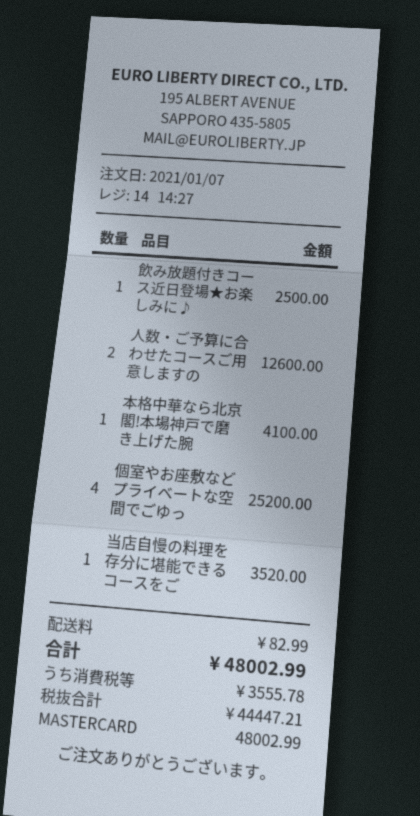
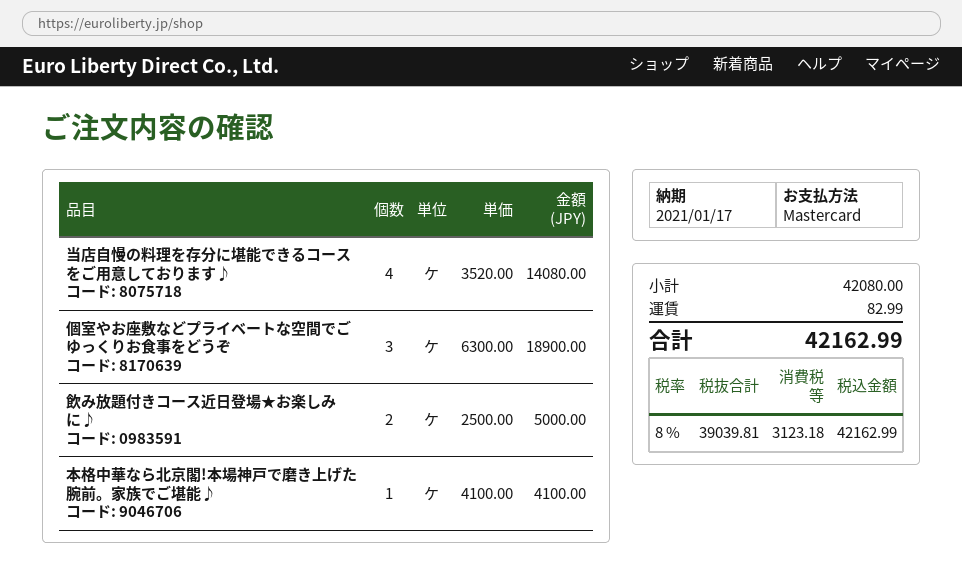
飲み放題付きコース近日登場★お楽しみに♪: 1 for 2500.00 -> 2 for 5000.00
人数・ご予算に合わせたコースご用意しますの: 2 for 12600.00 -> none
個室やお座敷などプライベートな空間でごゆっ: 4 for 25200.00 -> 3 for 18900.00
当店自慢の料理を存分に堪能できるコースをご: 1 for 3520.00 -> 4 for 14080.00
net: 44447.21 -> 39039.81
tax: 3555.78 -> 3123.18
total: 48002.99 -> 42162.99

